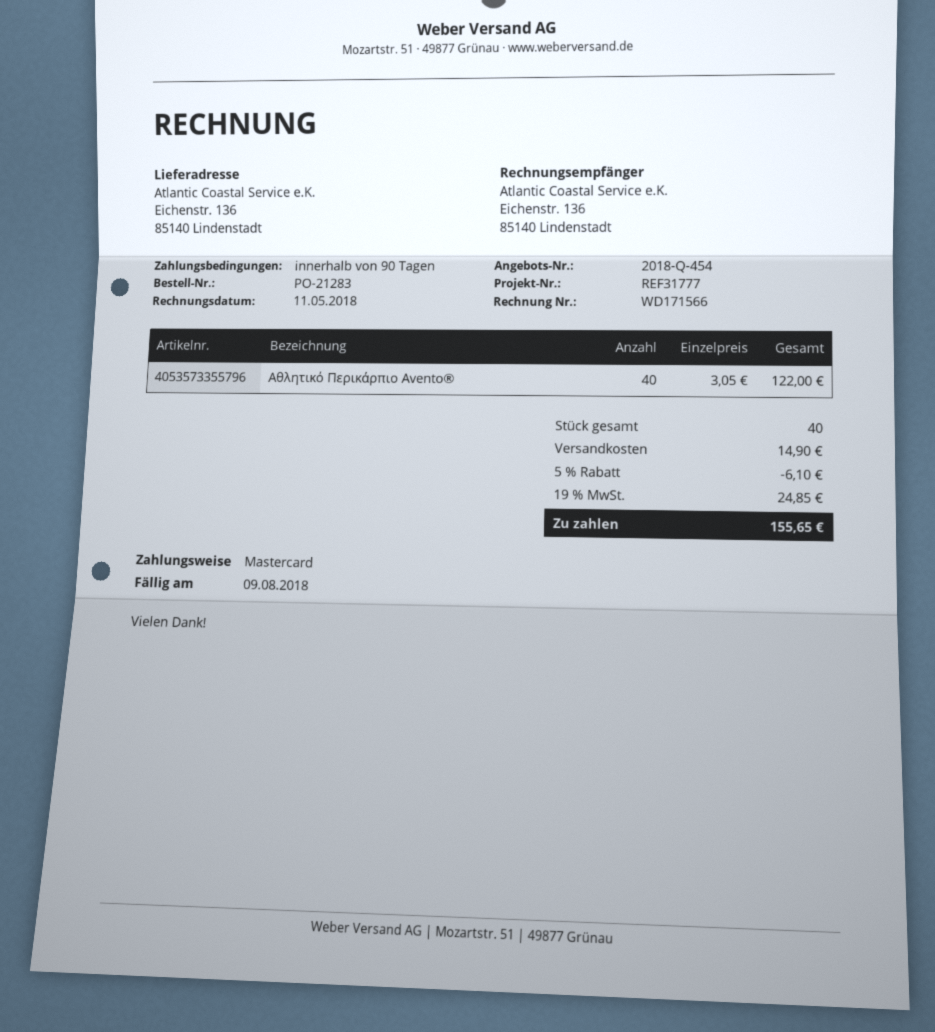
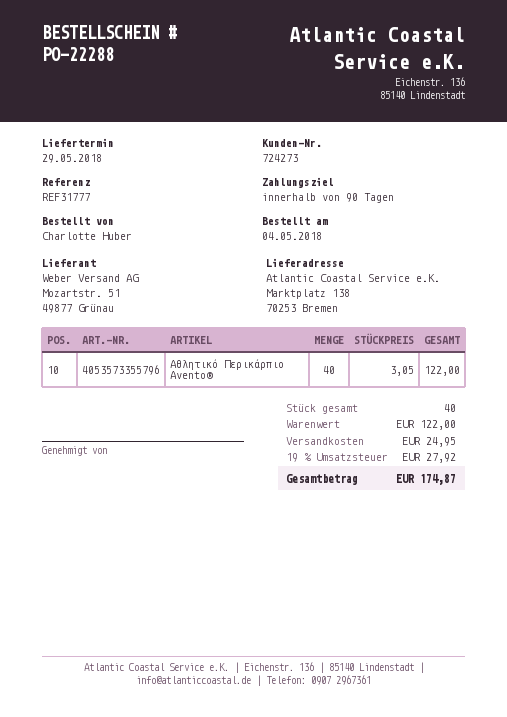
order number: PO-21283 -> PO-22288
ship to: Eichenstr. 136, 85140 Lindenstadt -> Marktplatz 138, 70253 Bremen
discount: 5% = 6.10 -> none
shipping: 14.90 -> 24.95
tax: 19% = 24.85 -> 19% = 27.92
total: 155.65 -> 174.87

